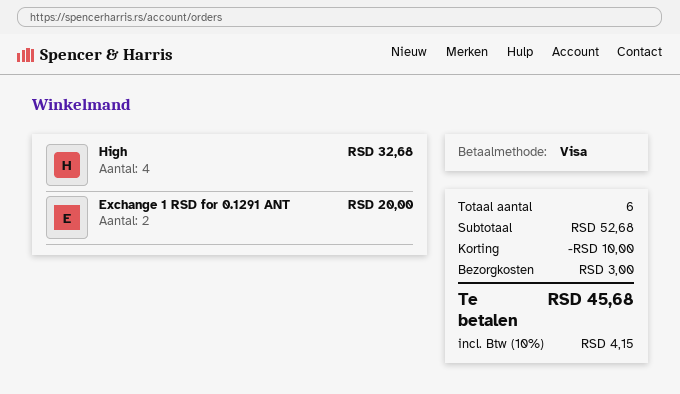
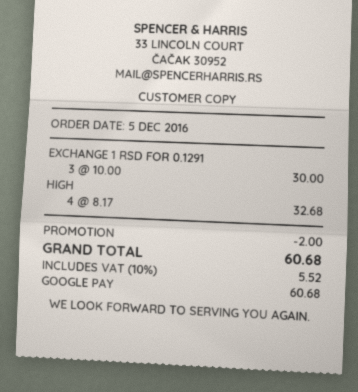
payment method: Visa -> Google Pay
Exchange 1 RSD for 0.1291 ANT: 2 for 20.00 -> 3 for 30.00
discount: 10.00 -> 2.00
shipping: 3.00 -> none
tax: 10% = 4.15 -> 10% = 5.52
total: 45.68 -> 60.68

